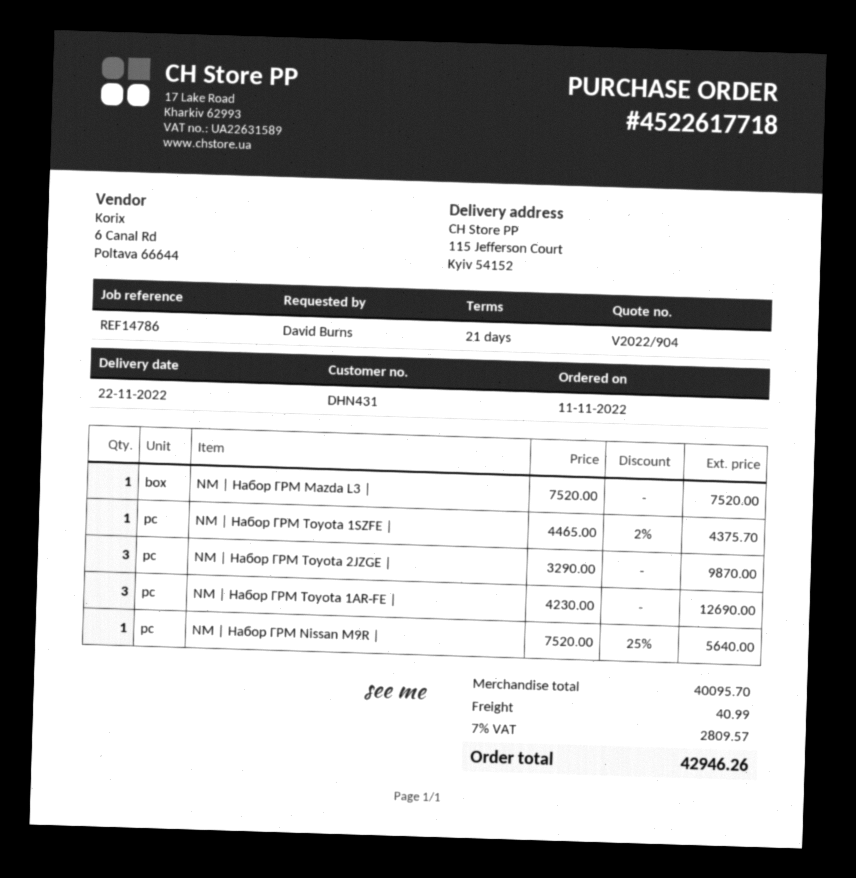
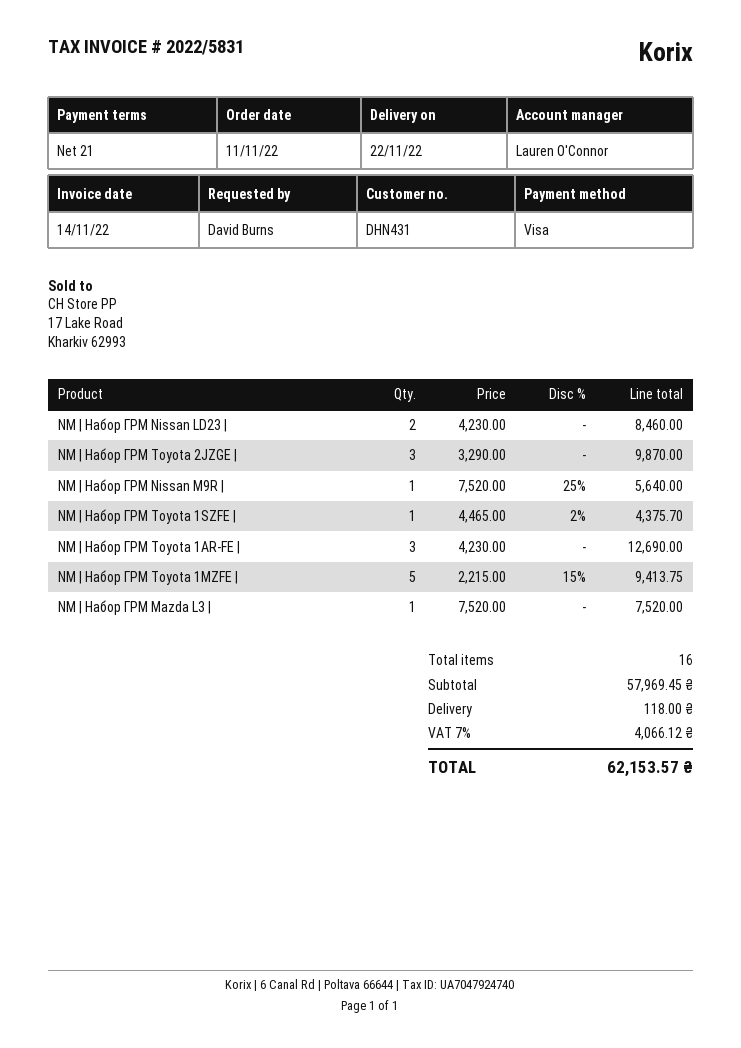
NM | Набор ГРМ Nissan LD23 |: none -> 2 x 4230.00 = 8460.00
NM | Набор ГРМ Toyota 1MZFE |: none -> 5 x 2215.00 - 15% = 9413.75
subtotal: 40095.70 -> 57969.45
shipping: 40.99 -> 118.00
tax: 7% = 2809.57 -> 7% = 4066.12
total: 42946.26 -> 62153.57

